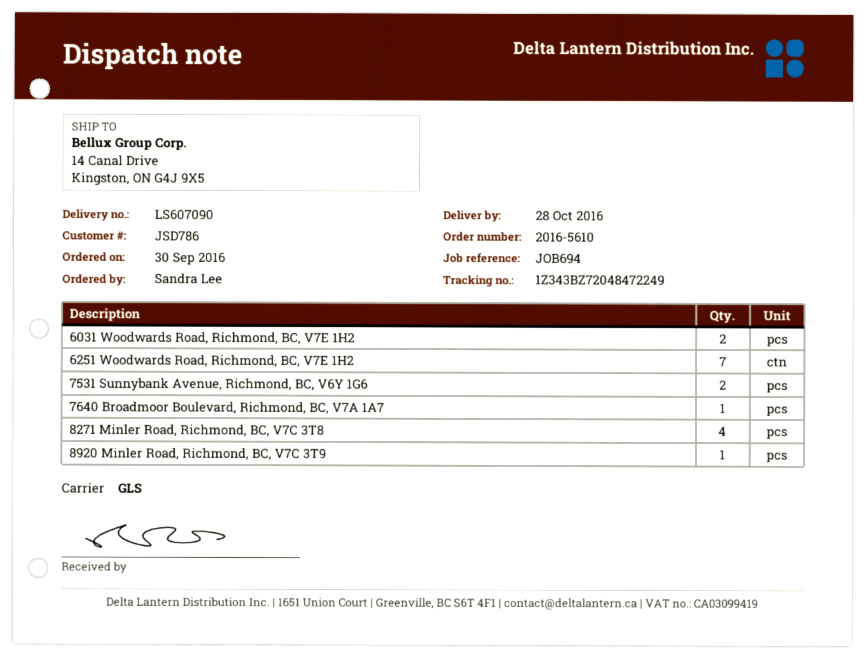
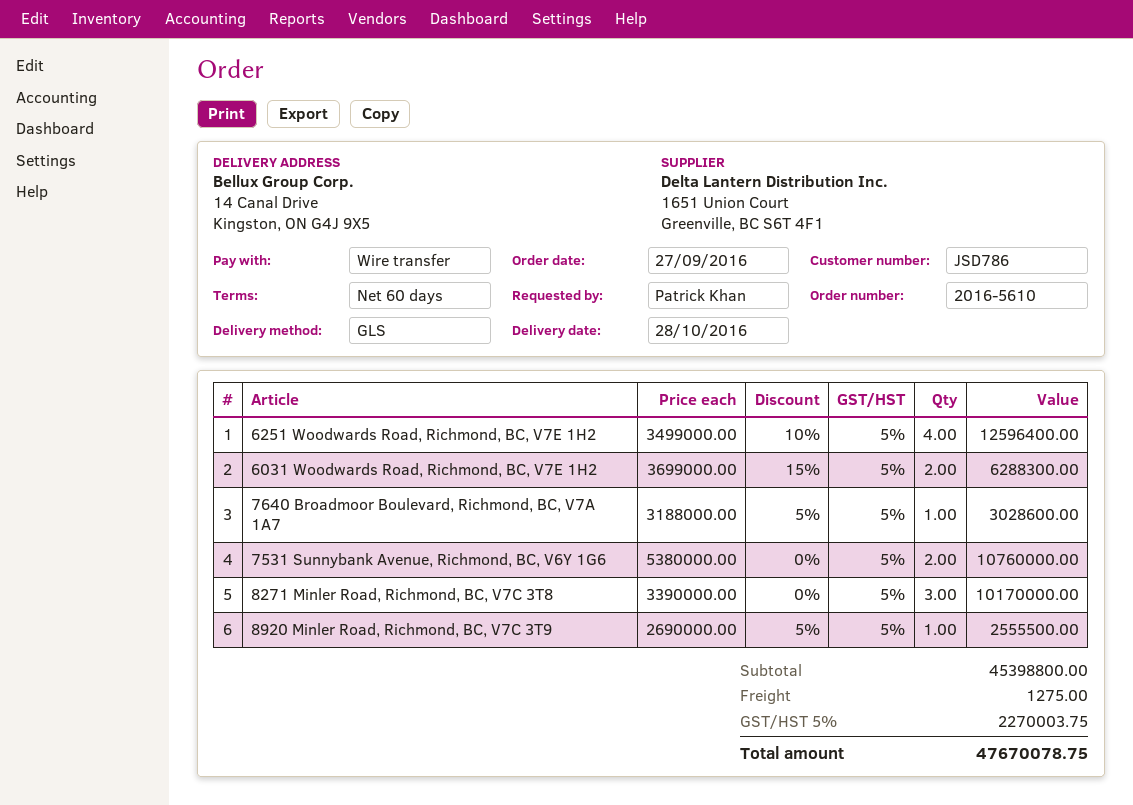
order date: 2016-09-30 -> 2016-09-27
ordered by: Sandra Lee -> Patrick Khan
6251 Woodwards Road, Richmond, BC, V7E 1H2: 7 -> 4
8271 Minler Road, Richmond, BC, V7C 3T8: 4 -> 3

